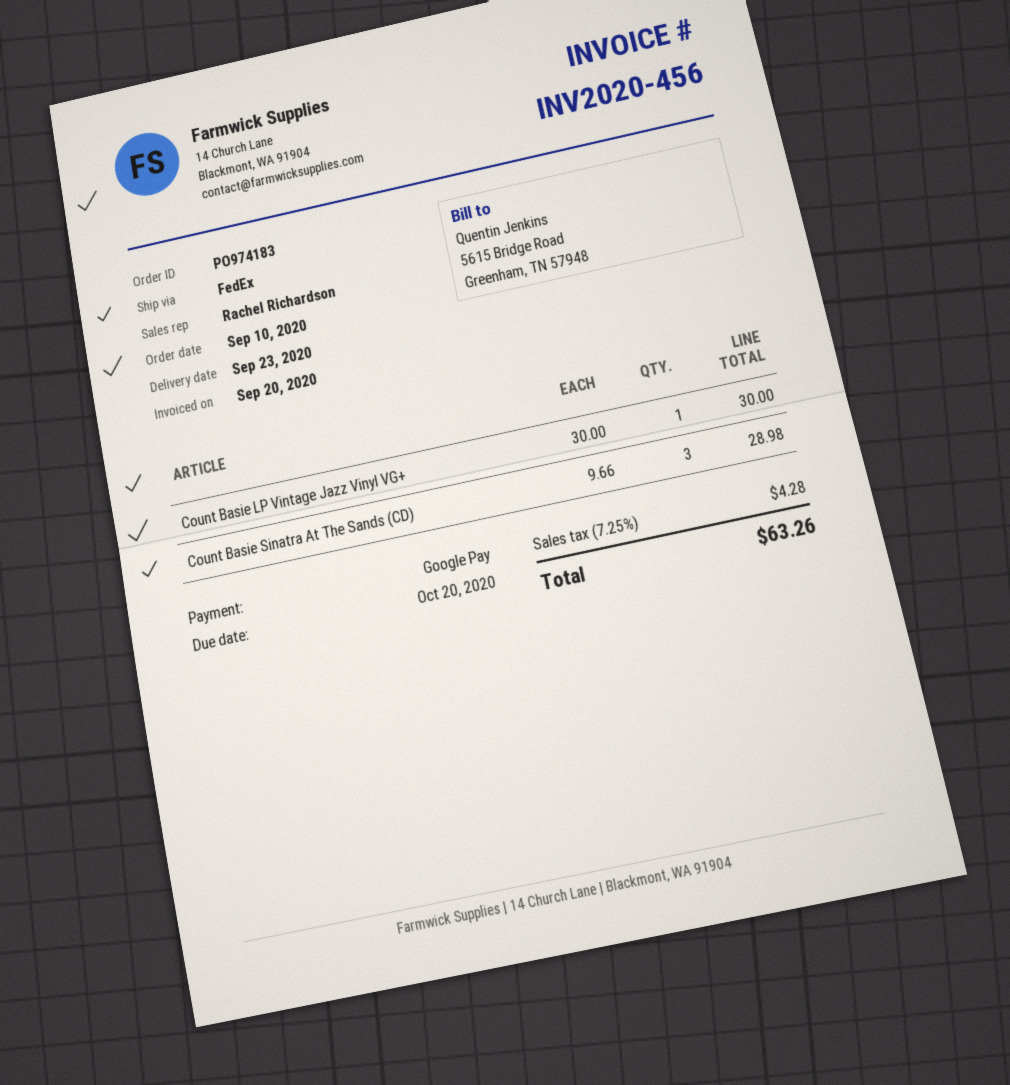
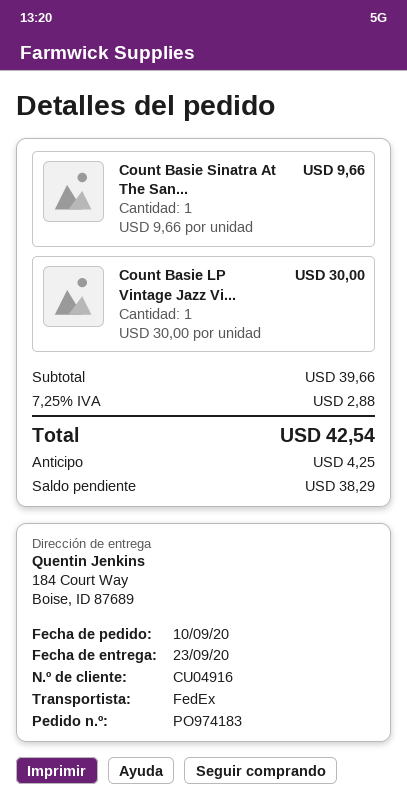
Count Basie Sinatra At The Sands (CD): 3 x 9.66 = 28.98 -> 1 x 9.66 = 9.66
tax: 7.25% = 4.28 -> 7.25% = 2.88
total: 63.26 -> 42.54

